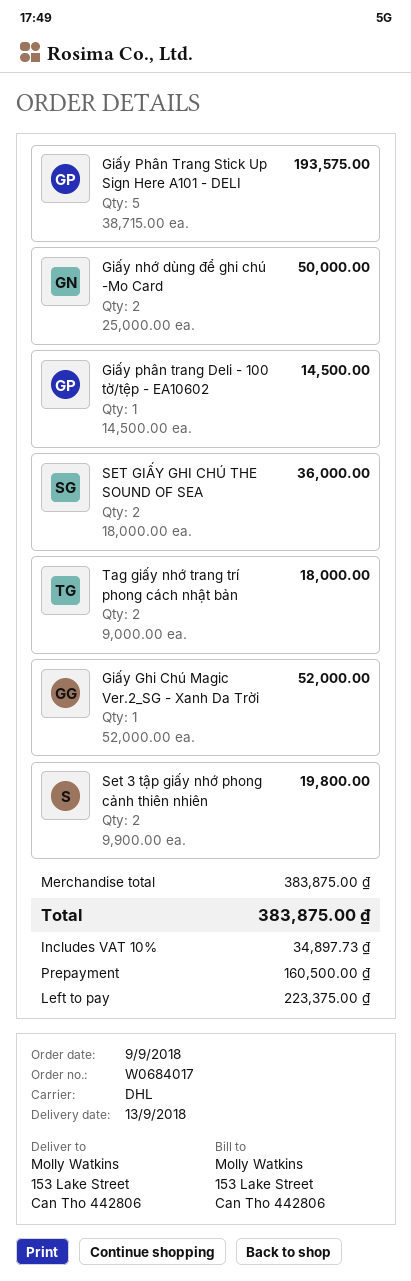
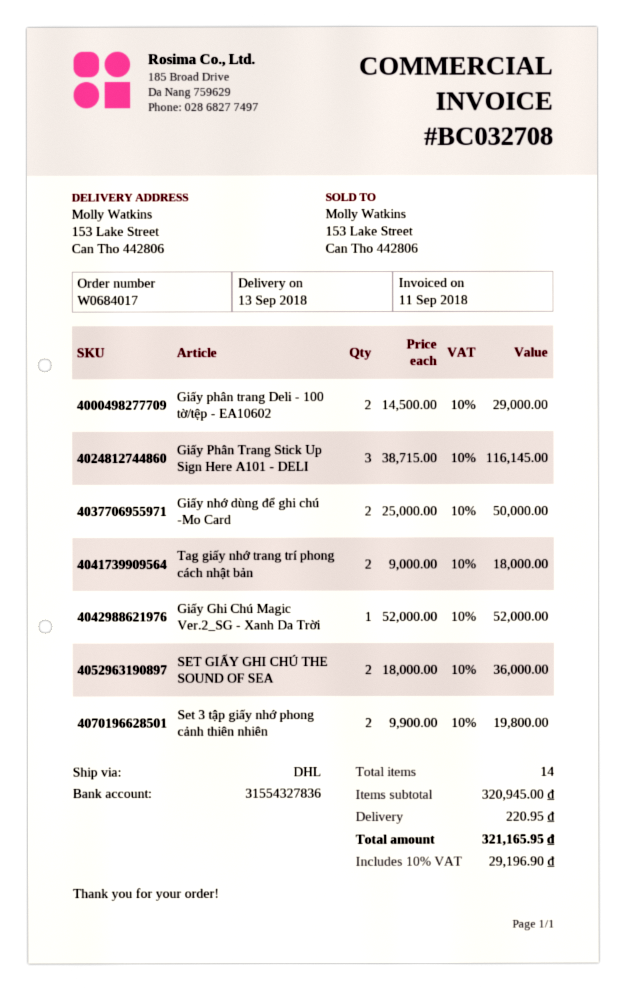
Giấy Phân Trang Stick Up Sign Here A101 - DELI: 5 x 38715.00 = 193575.00 -> 3 x 38715.00 = 116145.00
Giấy phân trang Deli - 100 tờ/tệp - EA10602: 1 x 14500.00 = 14500.00 -> 2 x 14500.00 = 29000.00
subtotal: 383875.00 -> 320945.00
shipping: none -> 220.95
tax: 10% = 34897.73 -> 10% = 29196.90
total: 383875.00 -> 321165.95

